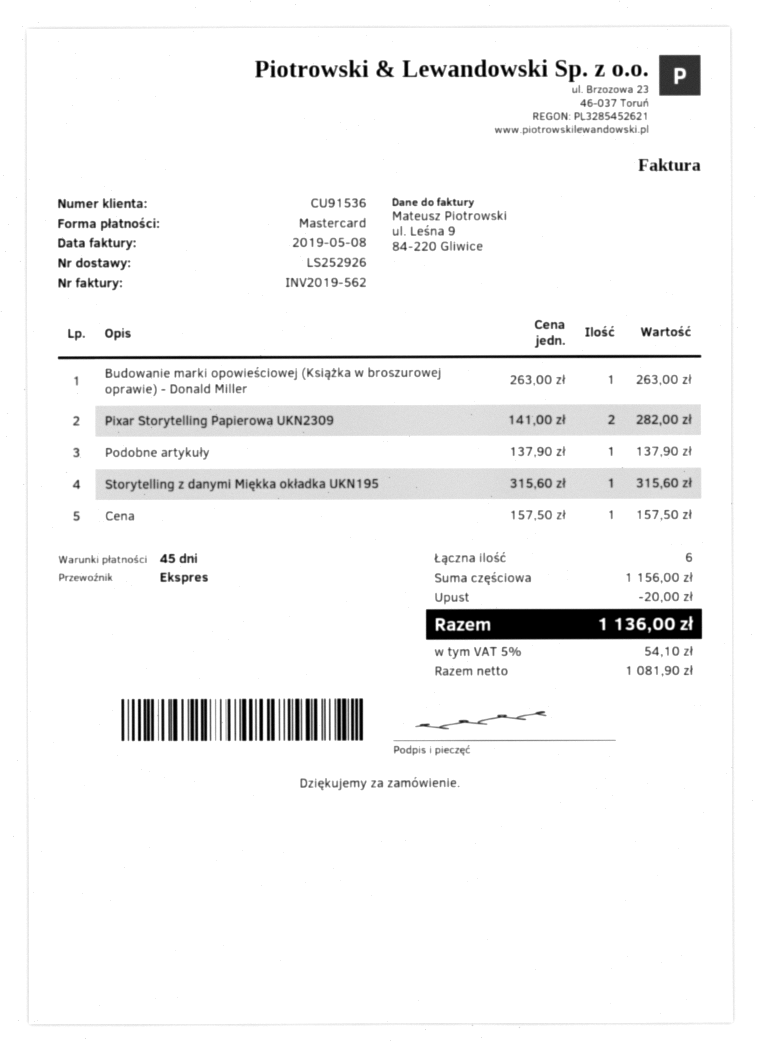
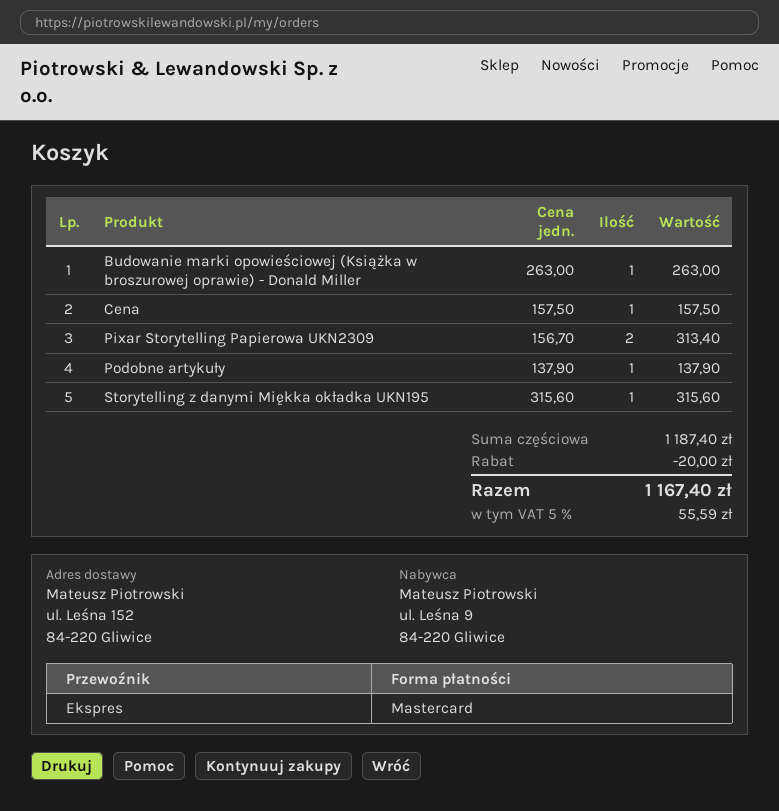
Pixar Storytelling Papierowa UKN2309: 2 x 141.00 = 282.00 -> 2 x 156.70 = 313.40
subtotal: 1156.00 -> 1187.40
tax: 5% = 54.10 -> 5% = 55.59
total: 1136.00 -> 1167.40

